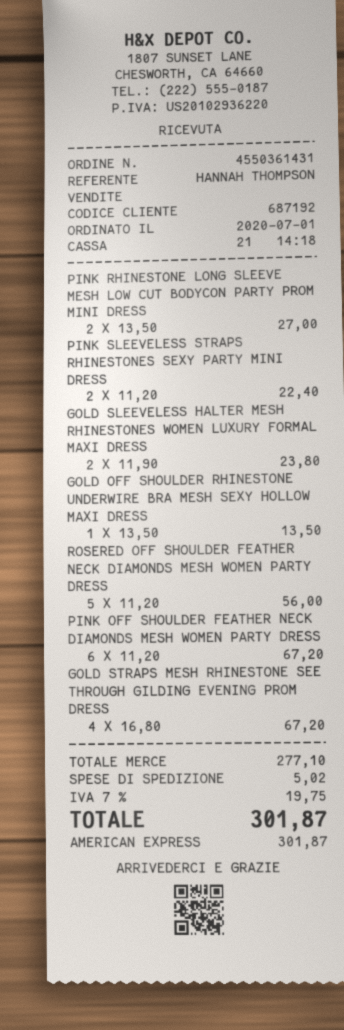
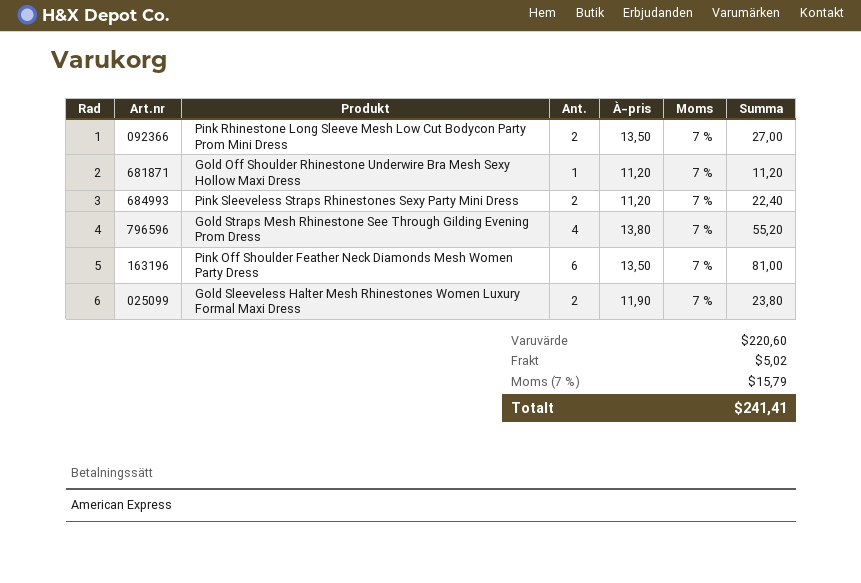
GOLD OFF SHOULDER RHINESTONE UNDERWIRE BRA MESH SEXY HOLLOW MAXI DRESS: 1 x 13.50 = 13.50 -> 1 x 11.20 = 11.20
ROSERED OFF SHOULDER FEATHER NECK DIAMONDS MESH WOMEN PARTY DRESS: 5 x 11.20 = 56.00 -> none
PINK OFF SHOULDER FEATHER NECK DIAMONDS MESH WOMEN PARTY DRESS: 6 x 11.20 = 67.20 -> 6 x 13.50 = 81.00
GOLD STRAPS MESH RHINESTONE SEE THROUGH GILDING EVENING PROM DRESS: 4 x 16.80 = 67.20 -> 4 x 13.80 = 55.20
subtotal: 277.10 -> 220.60
tax: 7% = 19.75 -> 7% = 15.79
total: 301.87 -> 241.41

